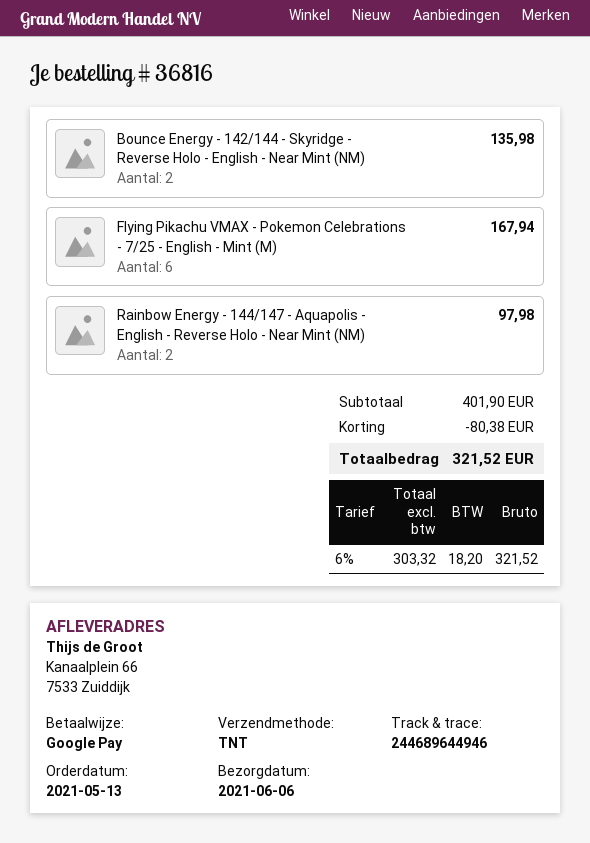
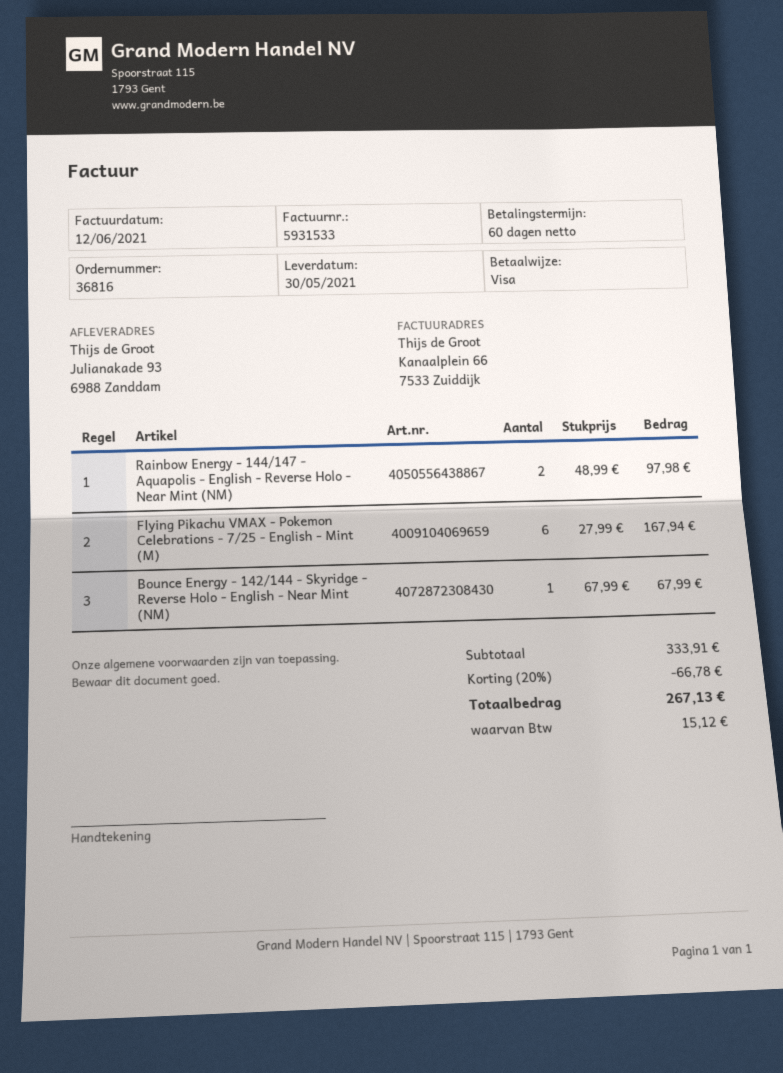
delivery date: 2021-06-06 -> 2021-05-30
payment method: Google Pay -> Visa
ship to: Kanaalplein 66, 7533 Zuiddijk -> Julianakade 93, 6988 Zanddam
Bounce Energy - 142/144 - Skyridge - Reverse Holo - English - Near Mint (NM): 2 for 135.98 -> 1 for 67.99
subtotal: 401.90 -> 333.91
discount: 80.38 -> 66.78
tax: 18.20 -> 15.12
total: 321.52 -> 267.13

